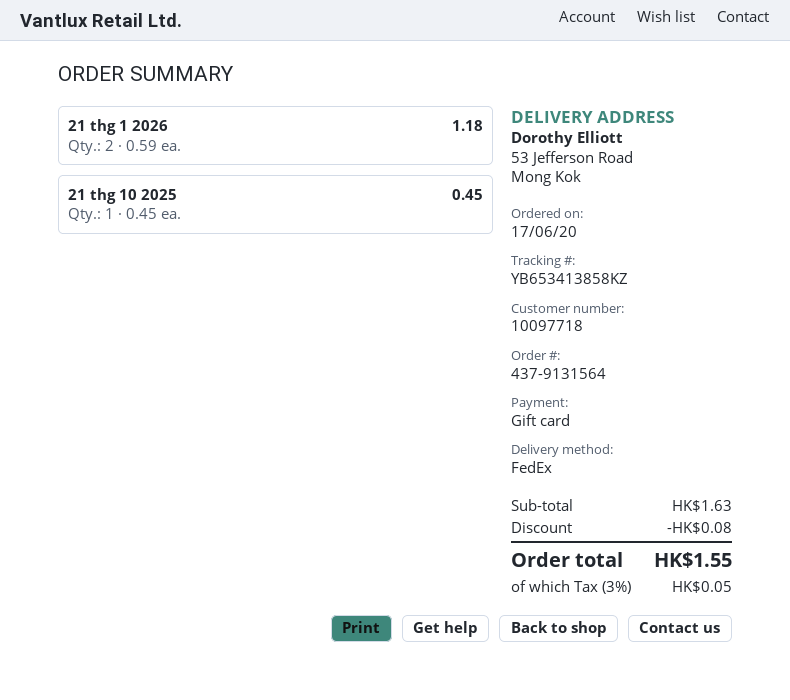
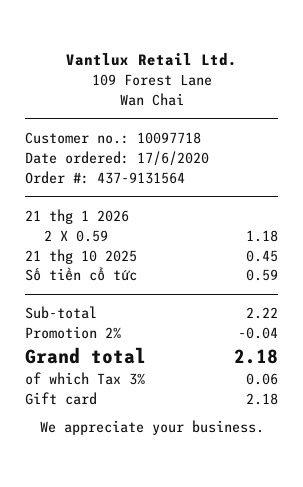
Số tiền cổ tức: none -> 1 x 0.59 = 0.59
subtotal: 1.63 -> 2.22
discount: 0.08 -> 0.04
tax: 3% = 0.05 -> 3% = 0.06
total: 1.55 -> 2.18

